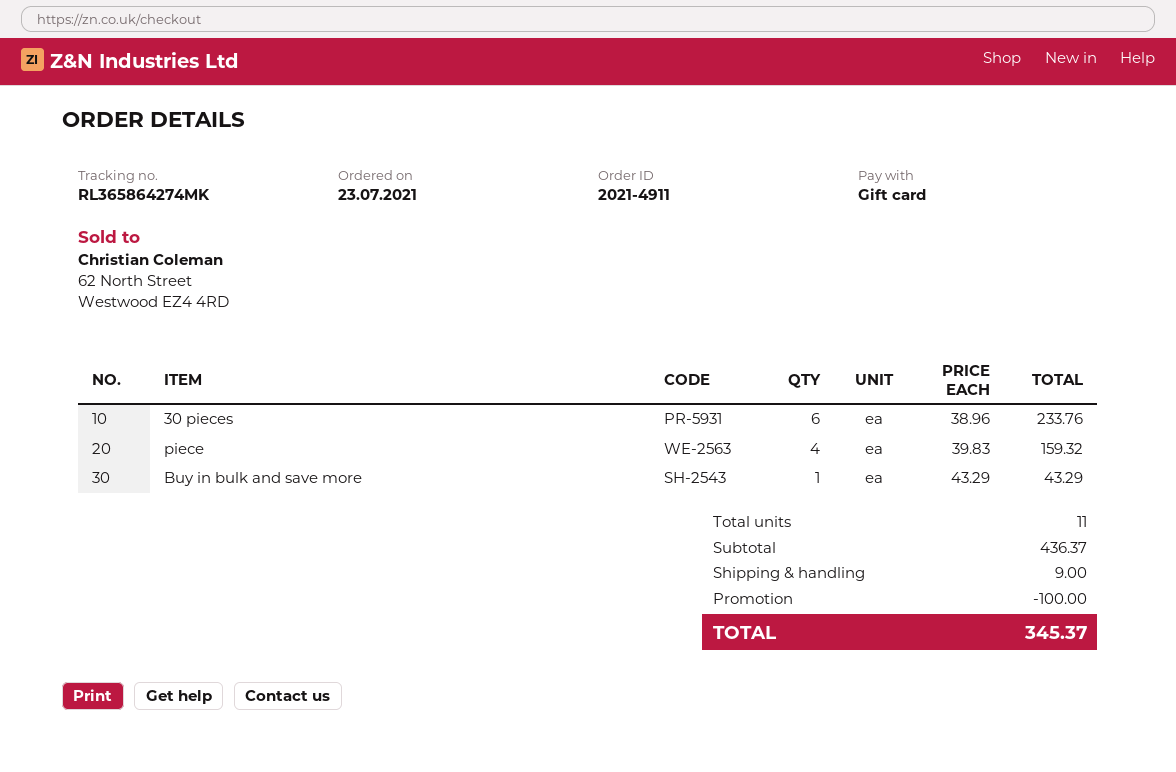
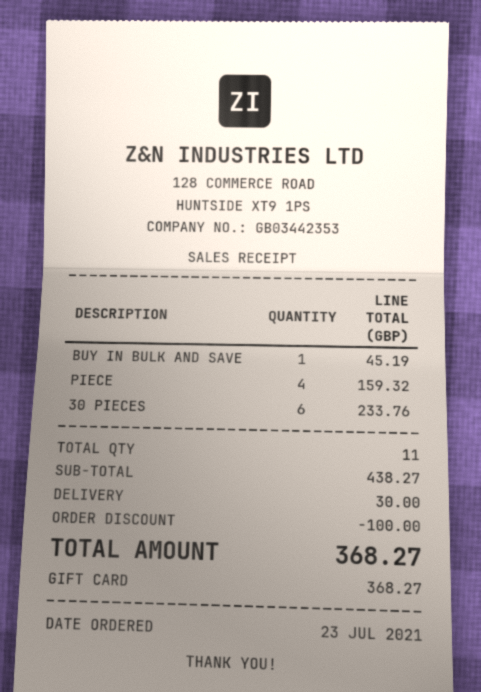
Buy in bulk and save more: 1 for 43.29 -> 1 for 45.19
subtotal: 436.37 -> 438.27
shipping: 9.00 -> 30.00
total: 345.37 -> 368.27

